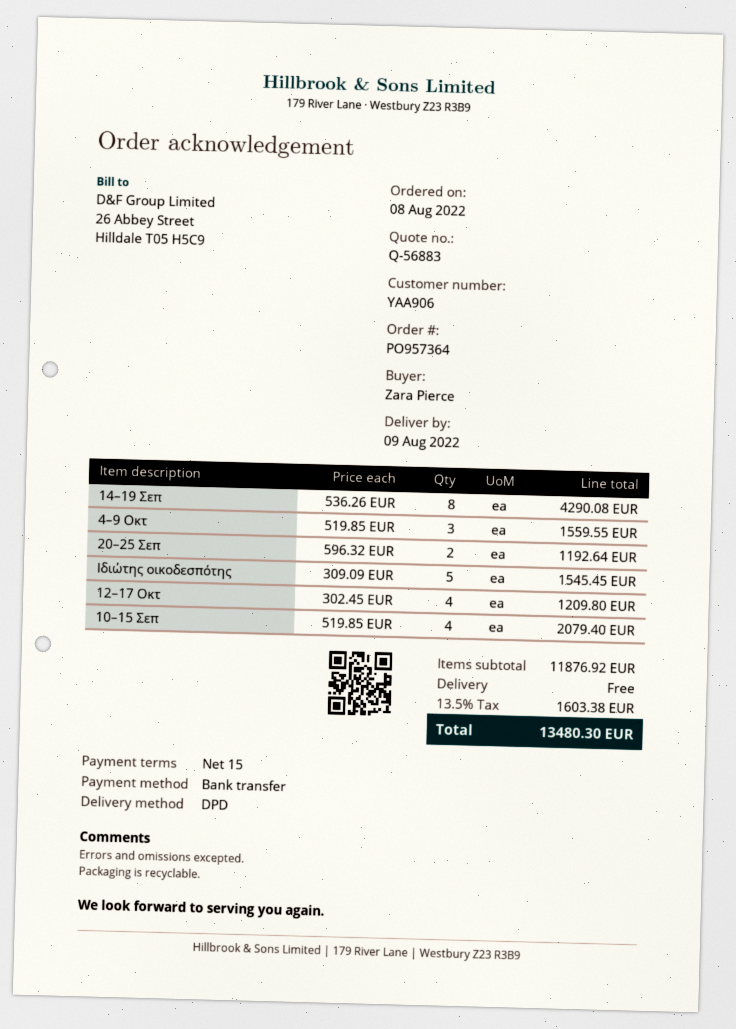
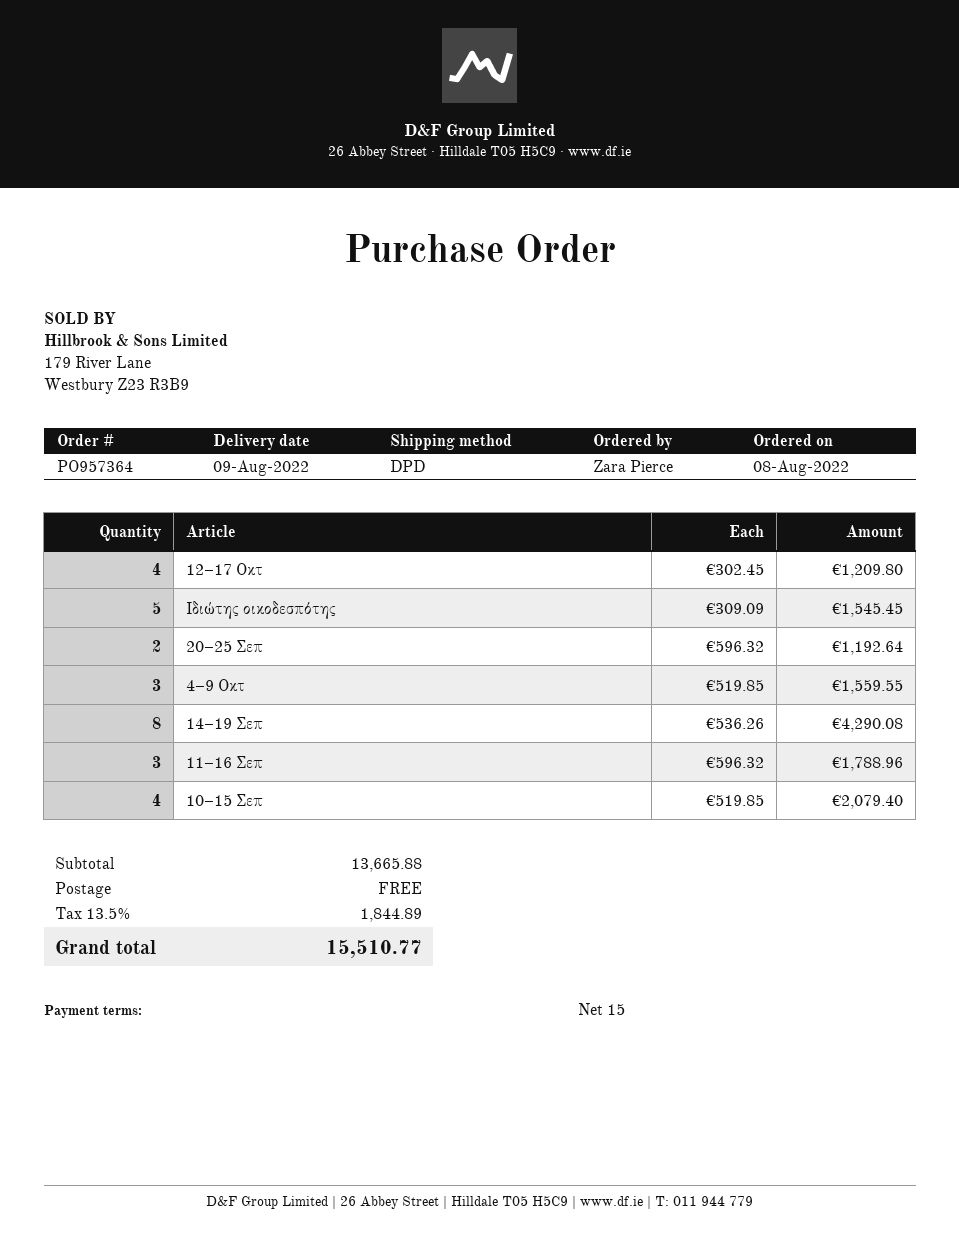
11–16 Σεπ: none -> 3 x 596.32 = 1788.96
subtotal: 11876.92 -> 13665.88
tax: 13.5% = 1603.38 -> 13.5% = 1844.89
total: 13480.30 -> 15510.77

